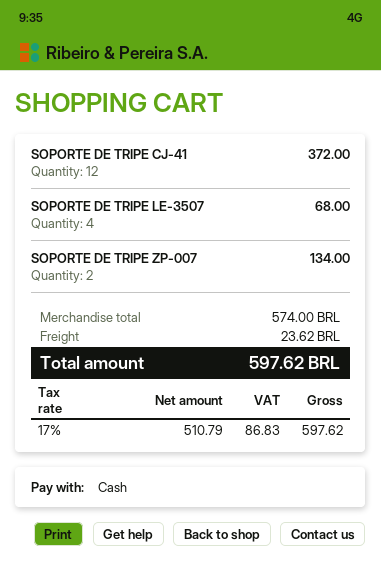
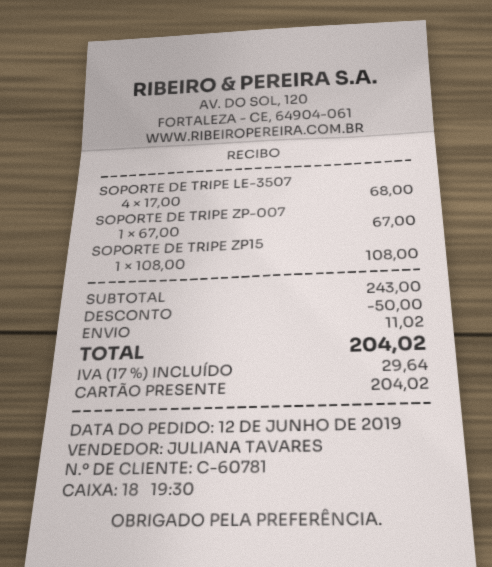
payment method: cash -> gift card
SOPORTE DE TRIPE CJ-41: 12 for 372.00 -> none
SOPORTE DE TRIPE ZP-007: 2 for 134.00 -> 1 for 67.00
SOPORTE DE TRIPE ZP15: none -> 1 for 108.00
subtotal: 574.00 -> 243.00
discount: none -> 50.00
shipping: 23.62 -> 11.02
tax: 17% = 86.83 -> 17% = 29.64
total: 597.62 -> 204.02

